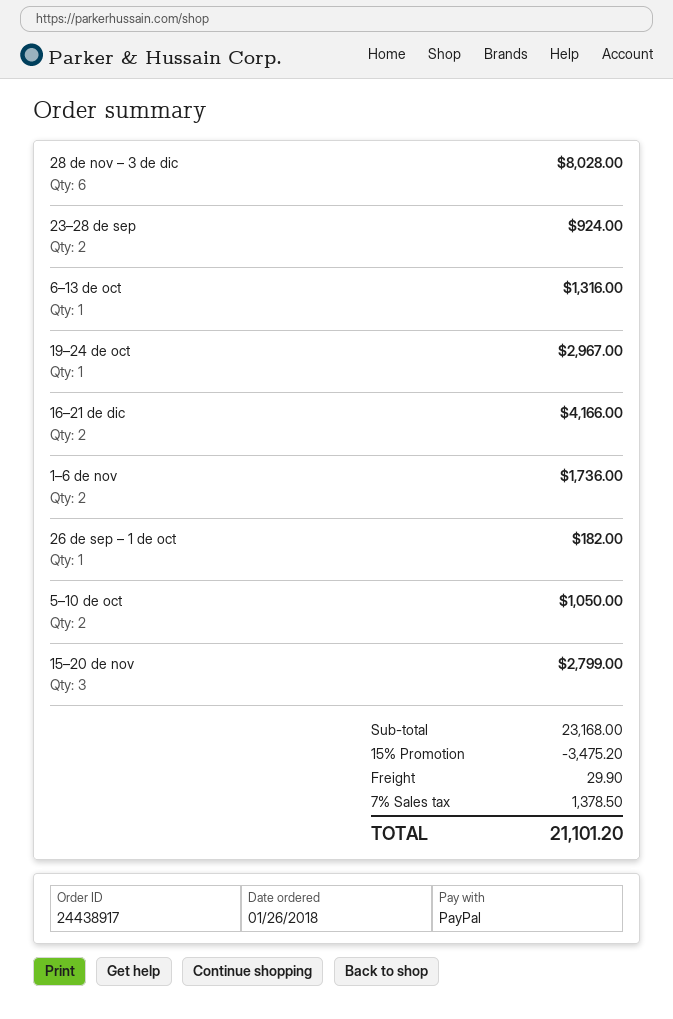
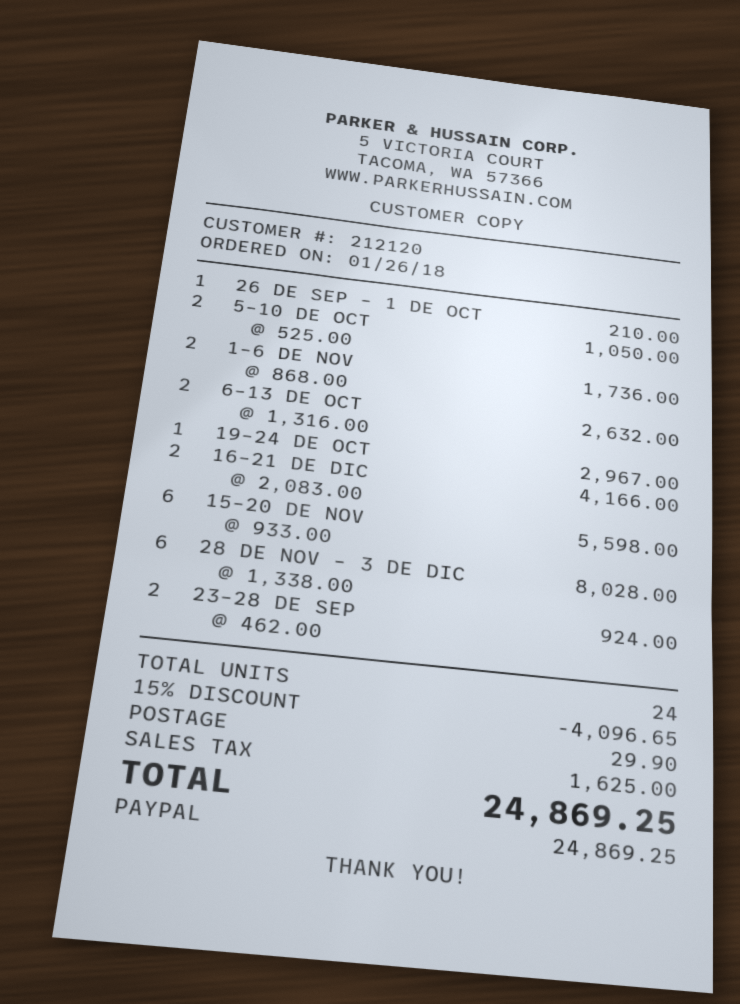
6–13 de oct: 1 for 1316.00 -> 2 for 2632.00
26 de sep – 1 de oct: 1 for 182.00 -> 1 for 210.00
15–20 de nov: 3 for 2799.00 -> 6 for 5598.00
discount: 15% = 3475.20 -> 15% = 4096.65
tax: 1378.50 -> 1625.00
total: 21101.20 -> 24869.25

